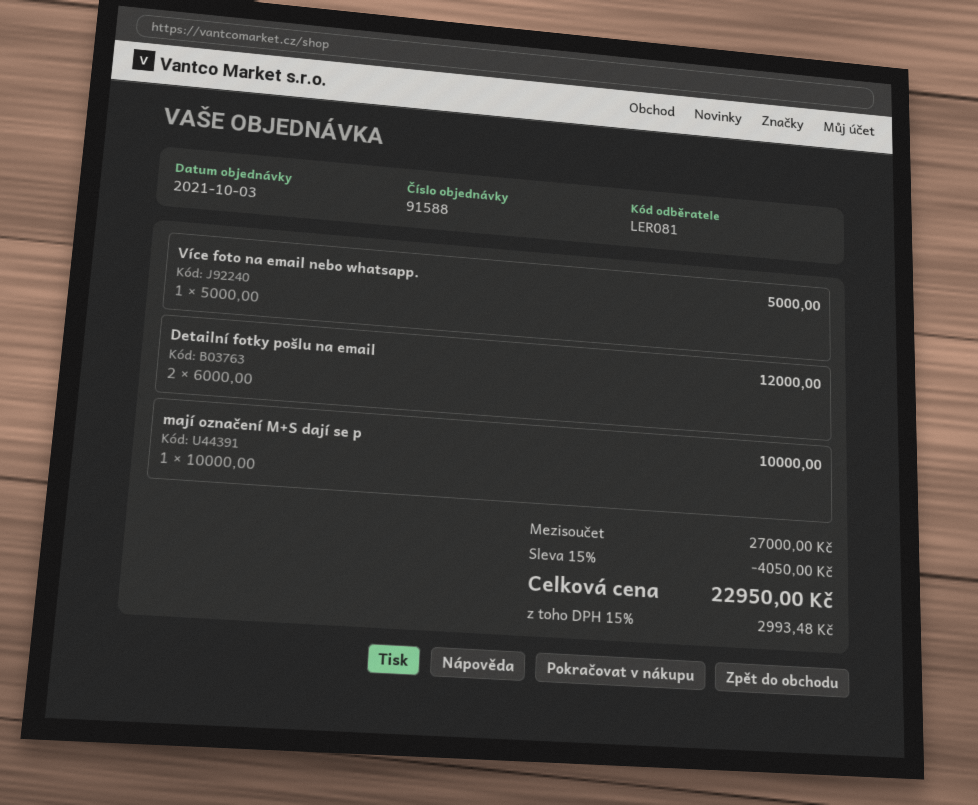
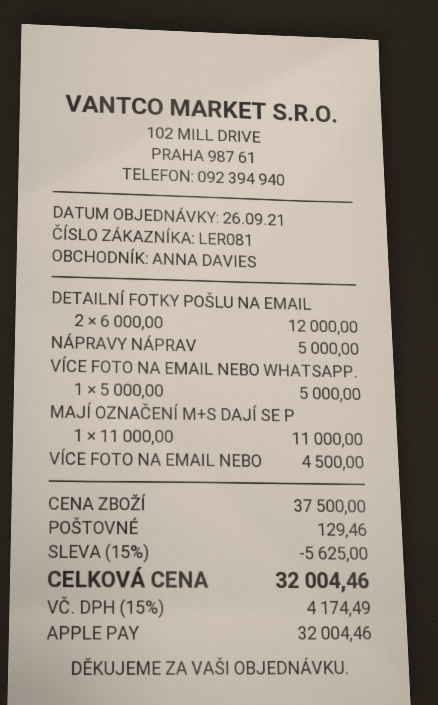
order date: 2021-10-03 -> 2021-09-26
mají označení M+S dají se p: 1 x 10000.00 = 10000.00 -> 1 x 11000.00 = 11000.00
NÁPRAVY NÁPRAV: none -> 1 x 5000.00 = 5000.00
VÍCE FOTO NA EMAIL NEBO: none -> 1 x 4500.00 = 4500.00
subtotal: 27000.00 -> 37500.00
discount: 15% = 4050.00 -> 15% = 5625.00
shipping: none -> 129.46
tax: 15% = 2993.48 -> 15% = 4174.49
total: 22950.00 -> 32004.46

